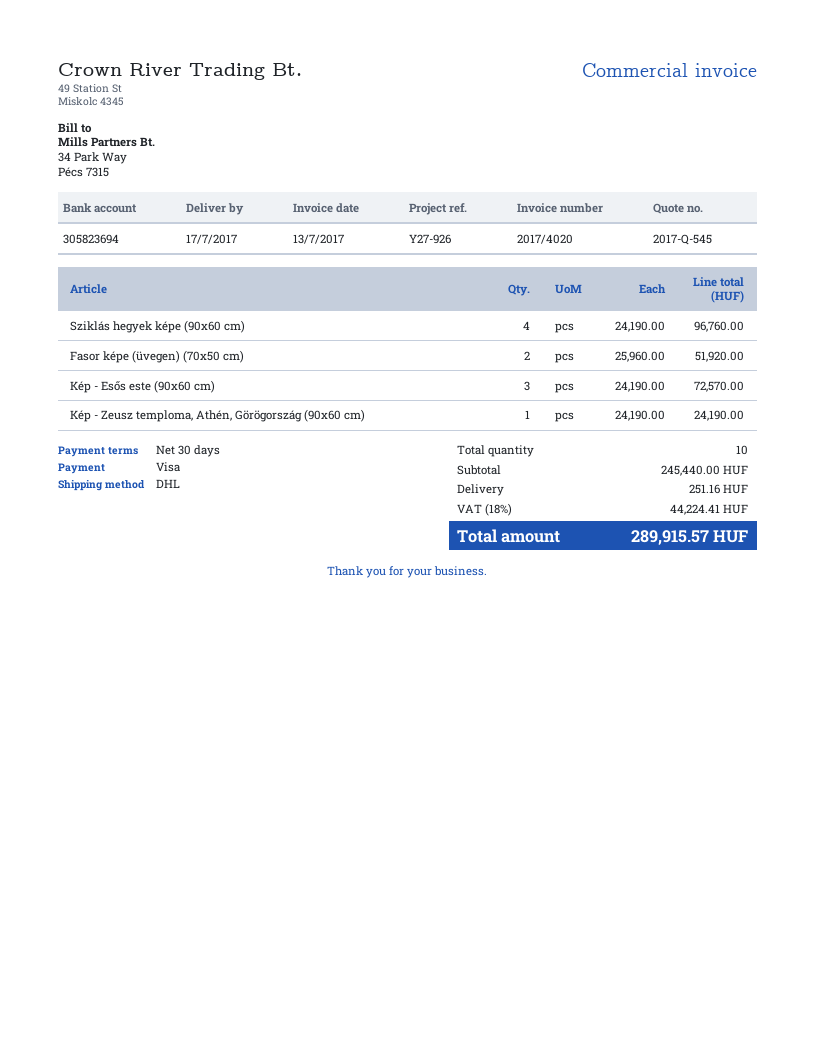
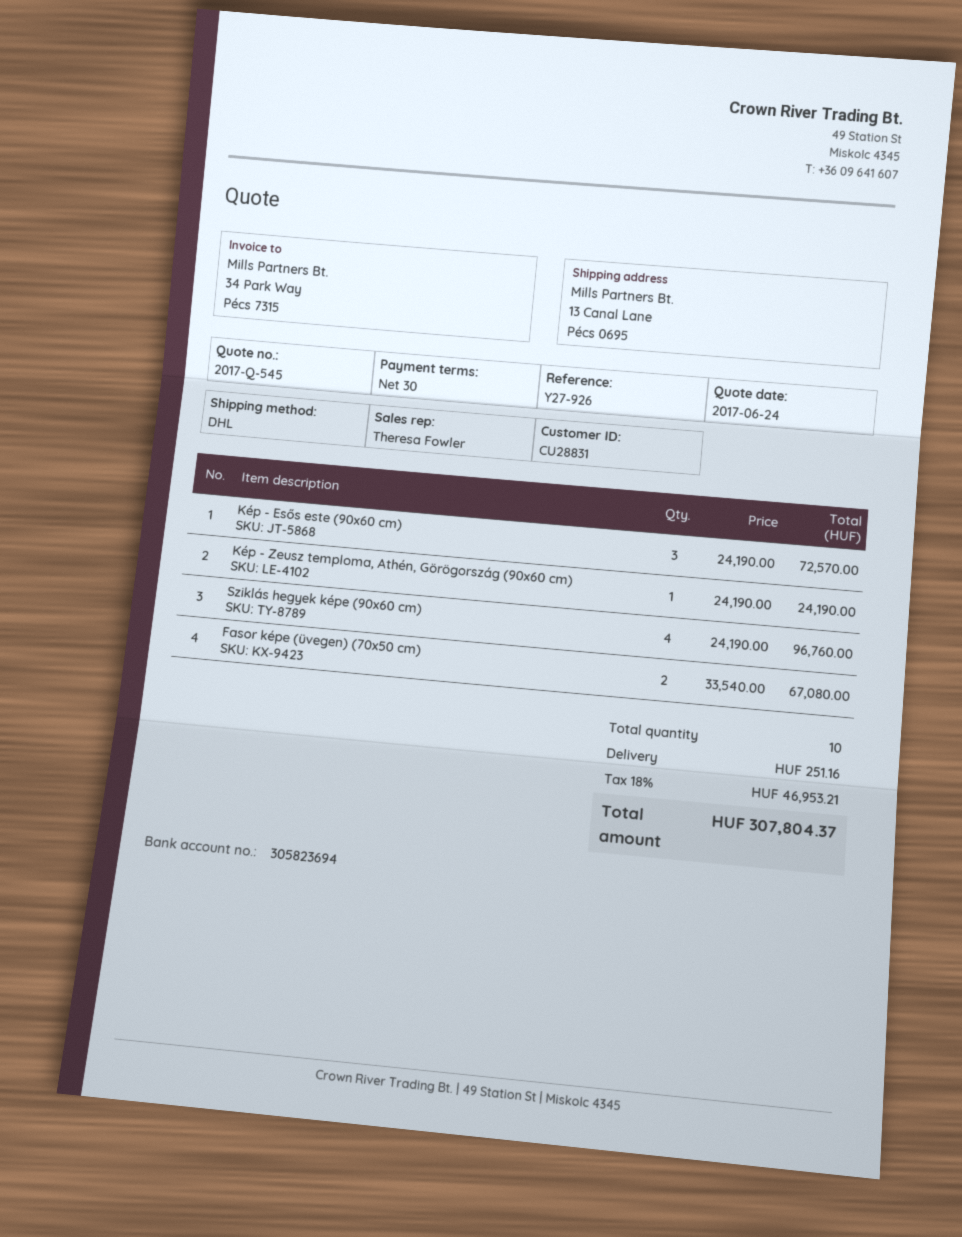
Fasor képe (üvegen) (70x50 cm): 2 x 25960.00 = 51920.00 -> 2 x 33540.00 = 67080.00
tax: 18% = 44224.41 -> 18% = 46953.21
total: 289915.57 -> 307804.37

